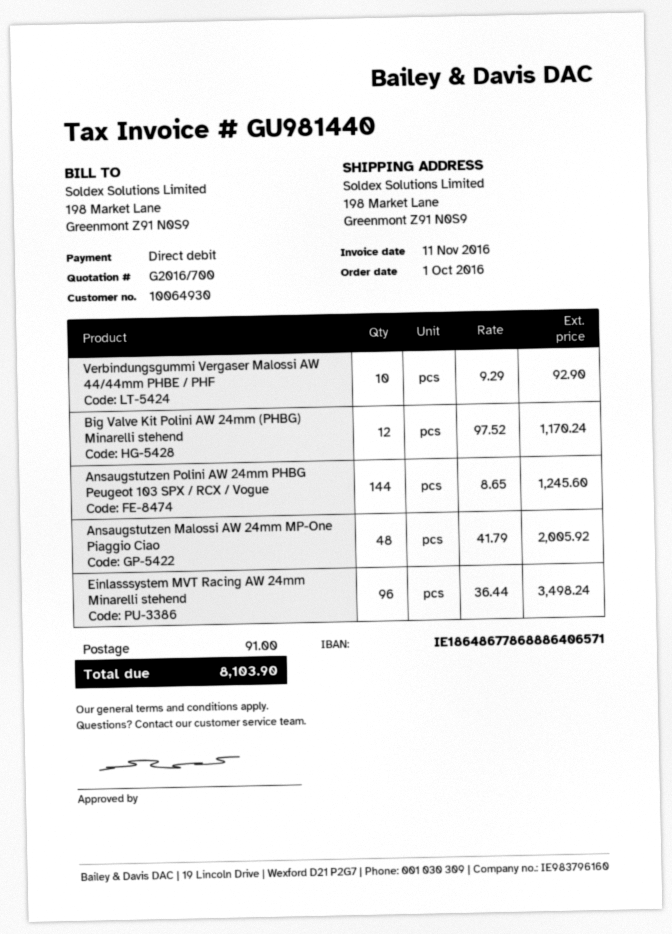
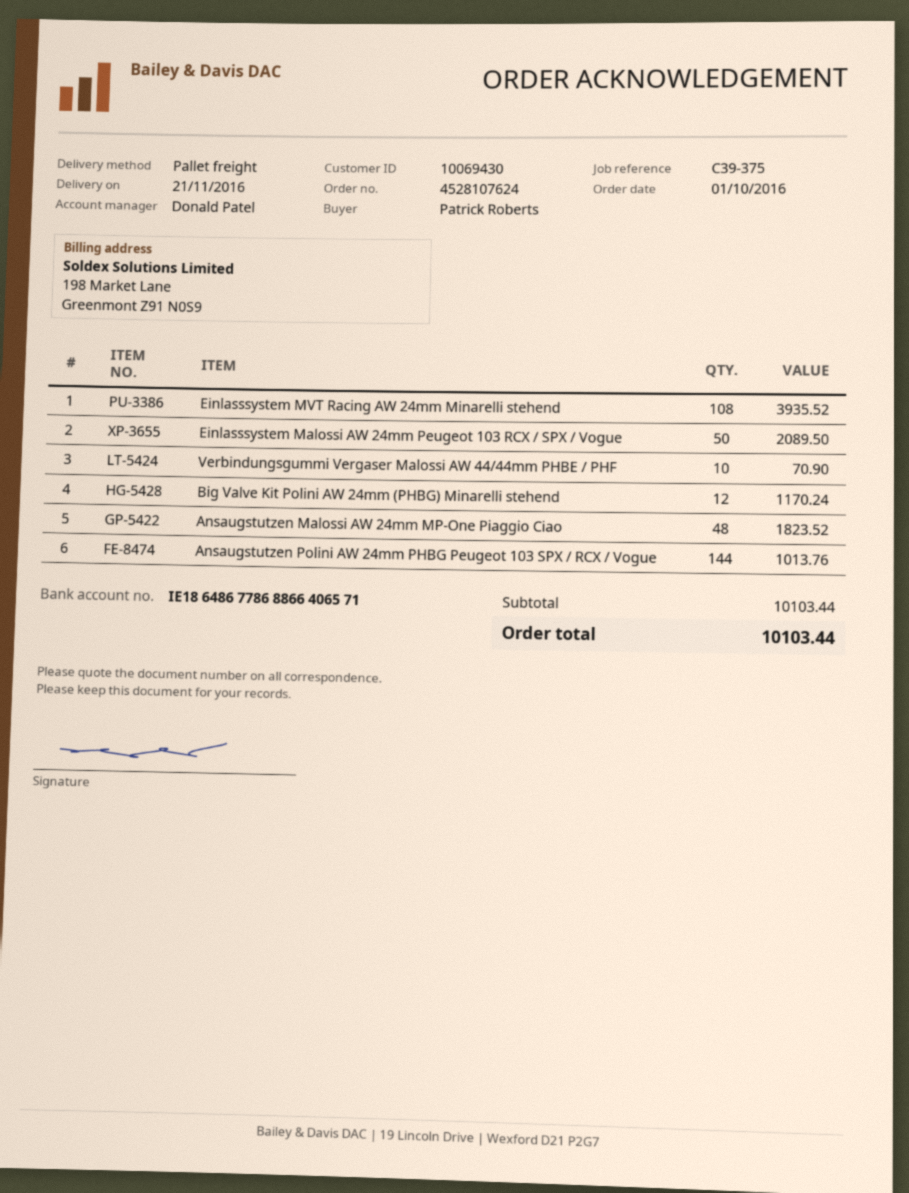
customer number: 10064930 -> 10069430
bank account: IE18648677868886406571 -> IE18648677868866406571
Verbindungsgummi Vergaser Malossi AW 44/44mm PHBE / PHF: 10 for 92.90 -> 10 for 70.90
Ansaugstutzen Polini AW 24mm PHBG Peugeot 103 SPX / RCX / Vogue: 144 for 1245.60 -> 144 for 1013.76
Ansaugstutzen Malossi AW 24mm MP-One Piaggio Ciao: 48 for 2005.92 -> 48 for 1823.52
Einlasssystem MVT Racing AW 24mm Minarelli stehend: 96 for 3498.24 -> 108 for 3935.52
Einlasssystem Malossi AW 24mm Peugeot 103 RCX / SPX / Vogue: none -> 50 for 2089.50
shipping: 91.00 -> none
total: 8103.90 -> 10103.44

